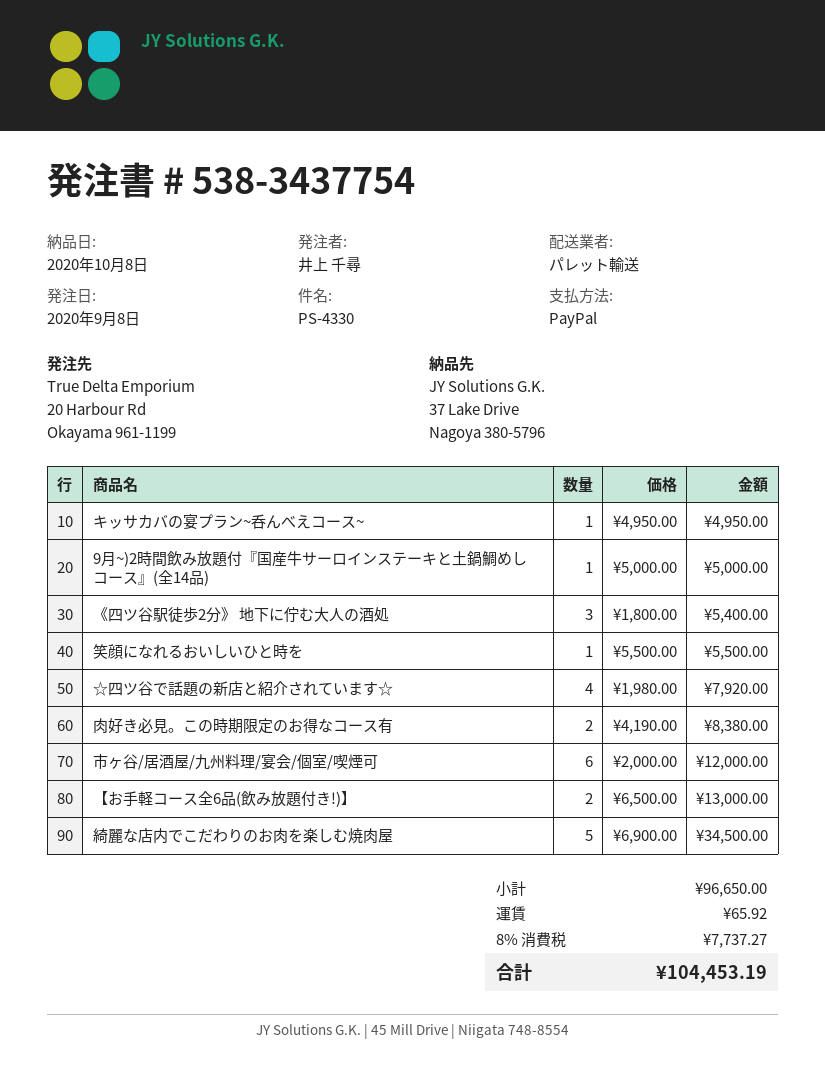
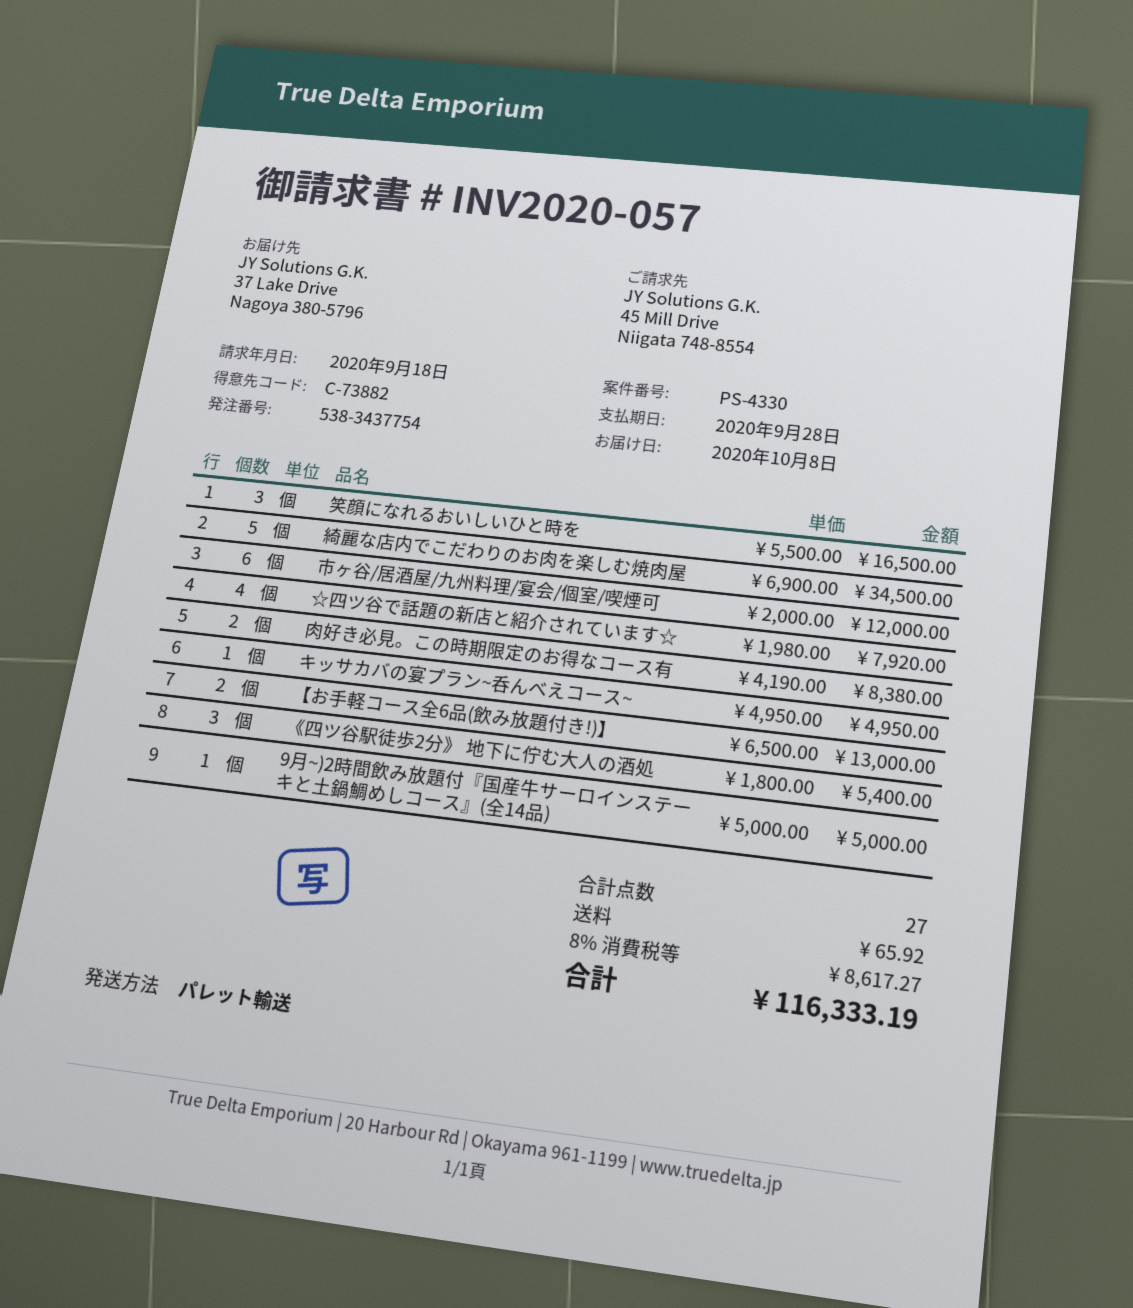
笑顔になれるおいしいひと時を: 1 x 5500.00 = 5500.00 -> 3 x 5500.00 = 16500.00
tax: 8% = 7737.27 -> 8% = 8617.27
total: 104453.19 -> 116333.19

